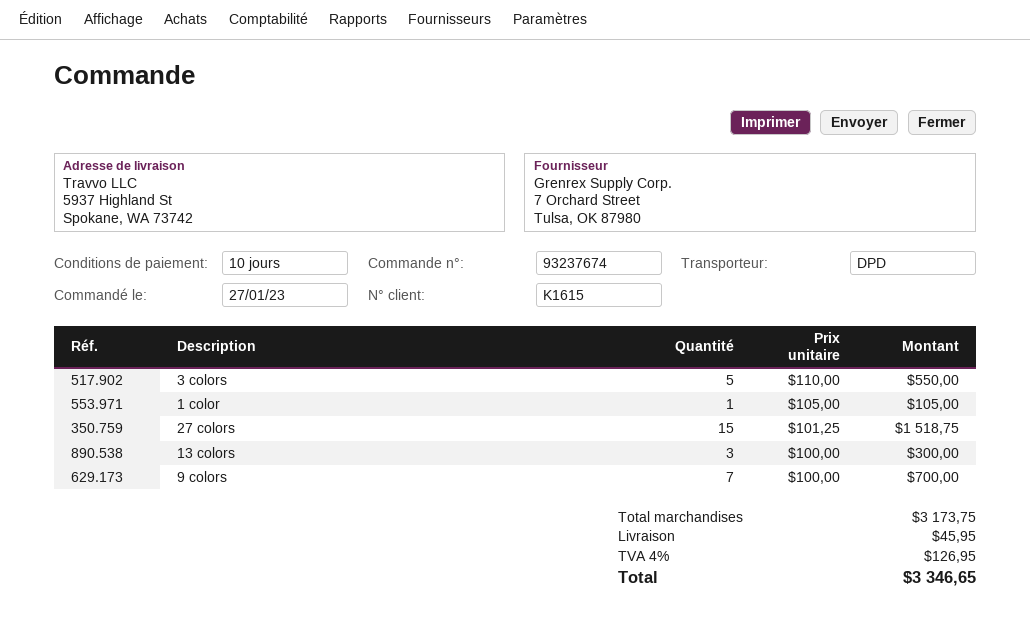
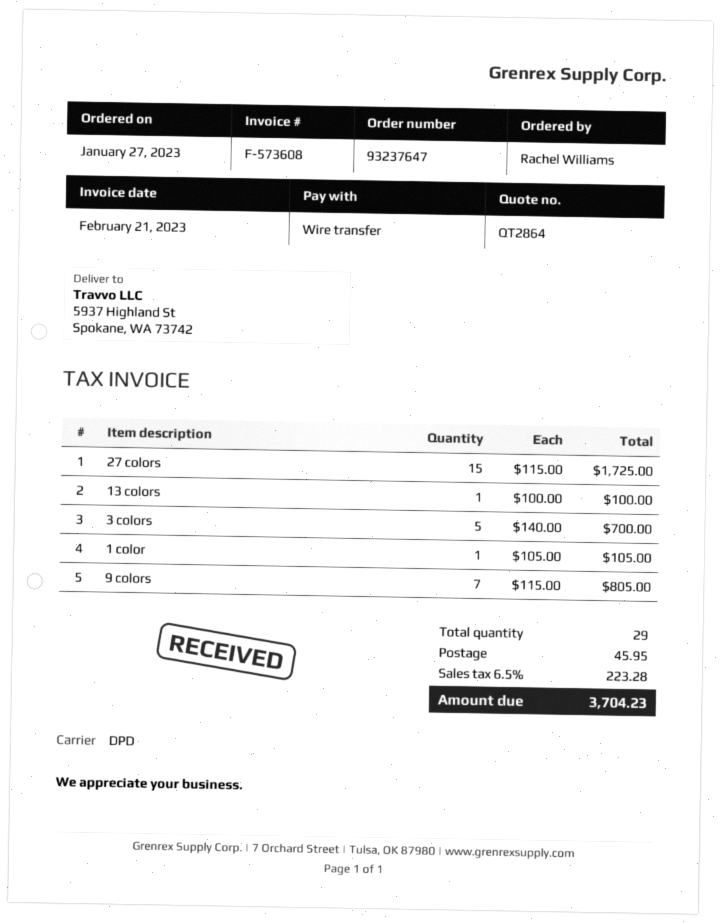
order number: 93237674 -> 93237647
3 colors: 5 x 110.00 = 550.00 -> 5 x 140.00 = 700.00
27 colors: 15 x 101.25 = 1518.75 -> 15 x 115.00 = 1725.00
13 colors: 3 x 100.00 = 300.00 -> 1 x 100.00 = 100.00
9 colors: 7 x 100.00 = 700.00 -> 7 x 115.00 = 805.00
tax: 4% = 126.95 -> 6.5% = 223.28
total: 3346.65 -> 3704.23

